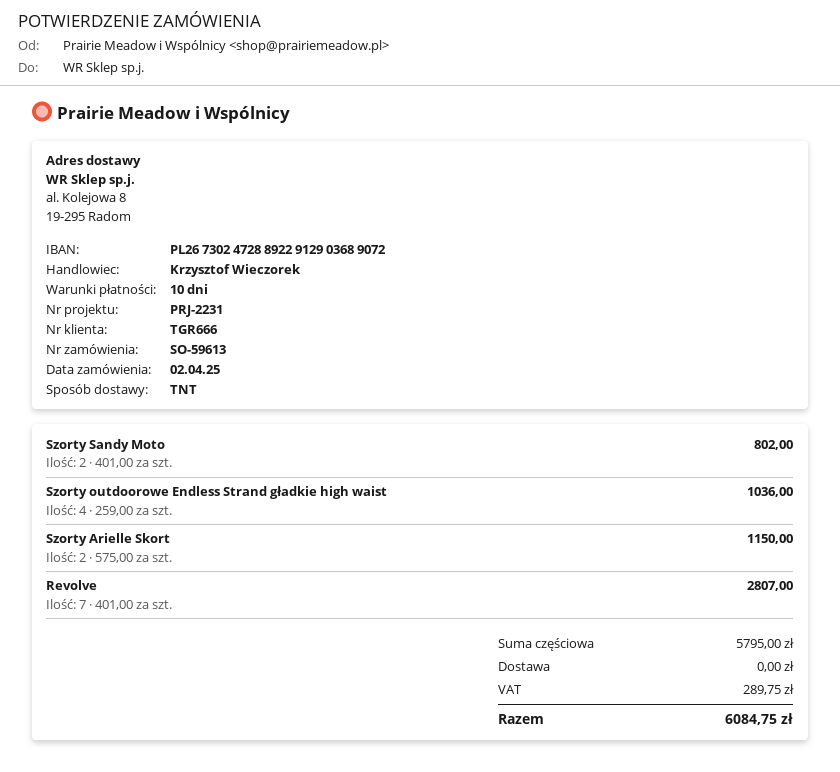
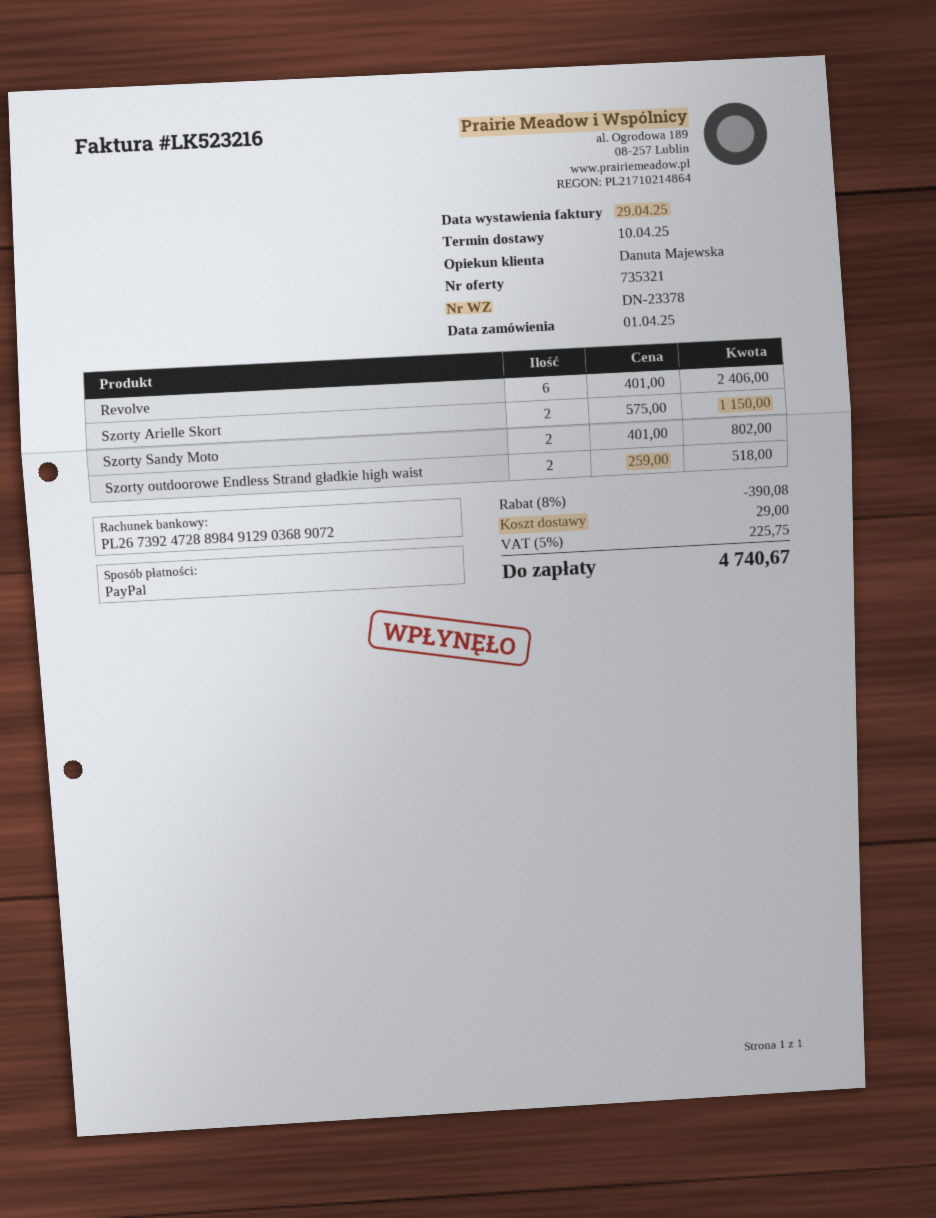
order date: 2025-04-02 -> 2025-04-01
sales rep: Krzysztof Wieczorek -> Danuta Majewska
bank account: PL26730247288922912903689072 -> PL26739247288984912903689072
Szorty outdoorowe Endless Strand gładkie high waist: 4 x 259.00 = 1036.00 -> 2 x 259.00 = 518.00
Revolve: 7 x 401.00 = 2807.00 -> 6 x 401.00 = 2406.00
discount: none -> 8% = 390.08
shipping: 0.00 -> 29.00
tax: 289.75 -> 225.75
total: 6084.75 -> 4740.67

